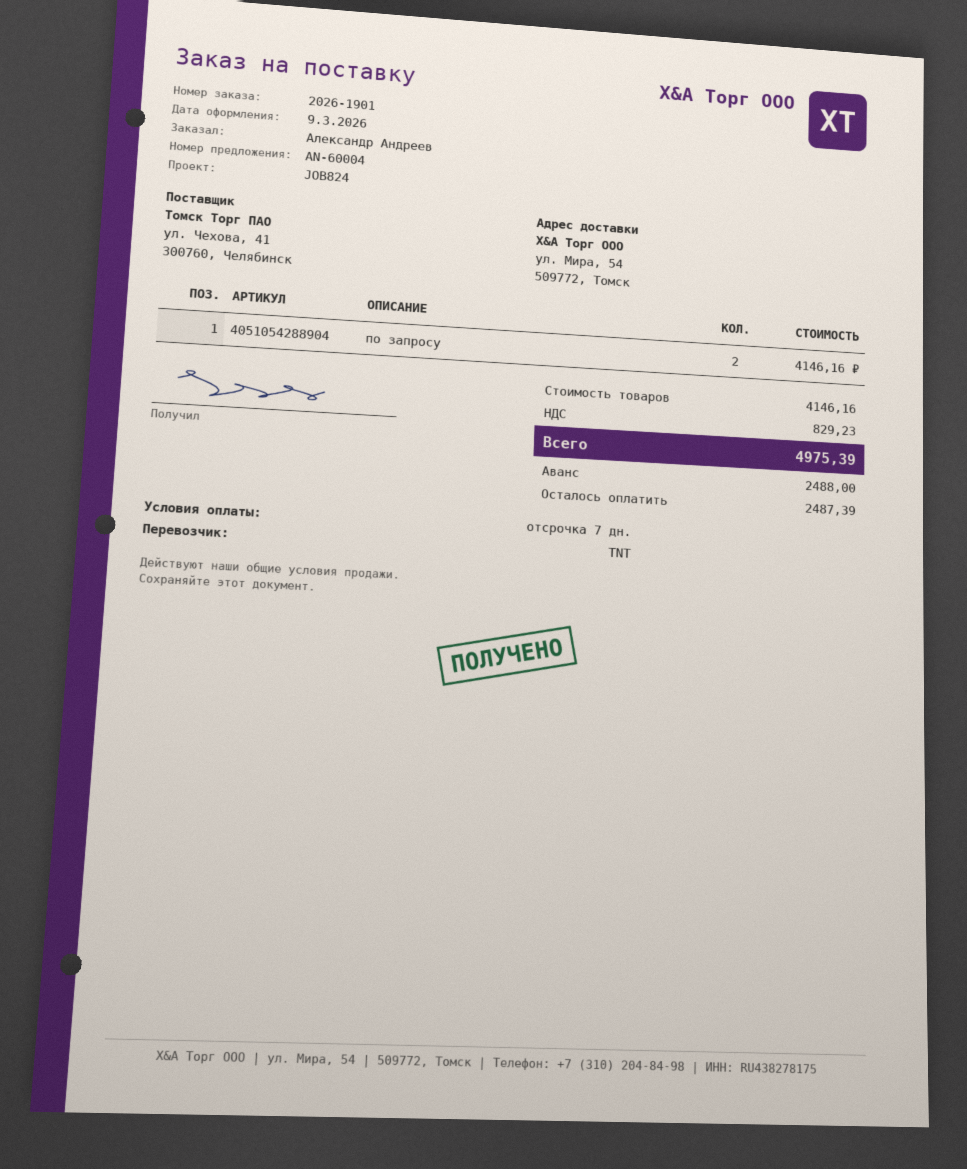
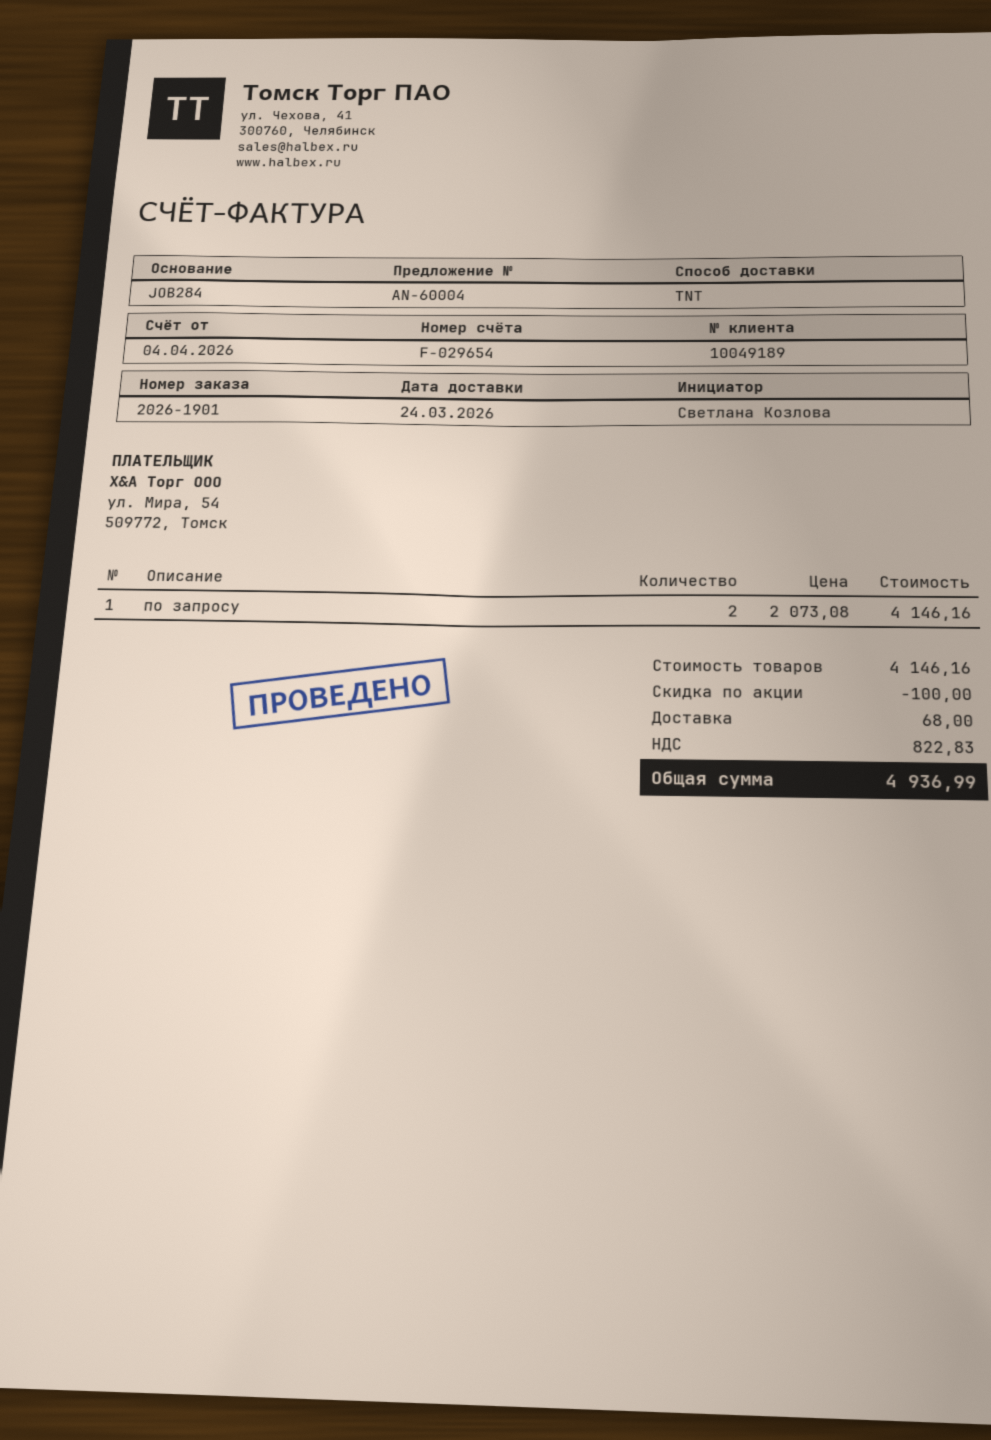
reference: JOB824 -> JOB284
ordered by: Александр Андреев -> Светлана Козлова
discount: none -> 100.00
shipping: none -> 68.00
tax: 829.23 -> 822.83
total: 4975.39 -> 4936.99

